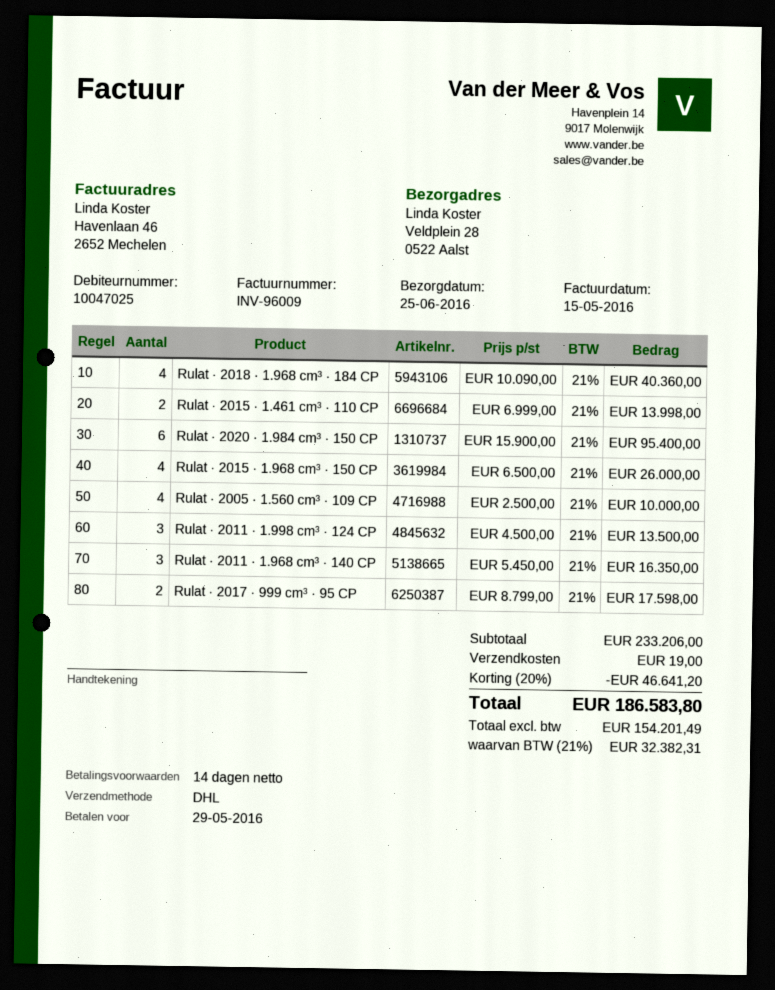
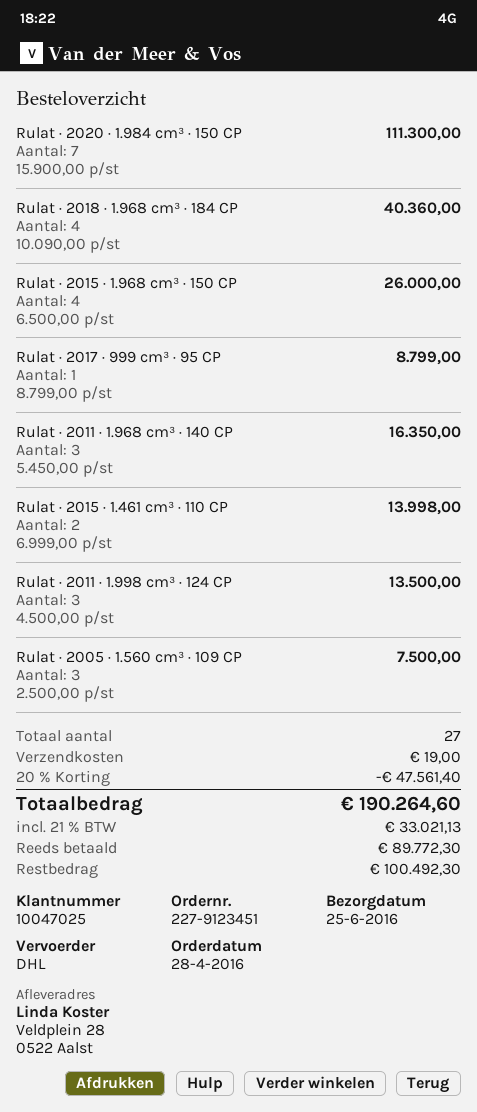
Rulat · 2020 · 1.984 cm³ · 150 CP: 6 x 15900.00 = 95400.00 -> 7 x 15900.00 = 111300.00
Rulat · 2005 · 1.560 cm³ · 109 CP: 4 x 2500.00 = 10000.00 -> 3 x 2500.00 = 7500.00
Rulat · 2017 · 999 cm³ · 95 CP: 2 x 8799.00 = 17598.00 -> 1 x 8799.00 = 8799.00
discount: 20% = 46641.20 -> 20% = 47561.40
tax: 21% = 32382.31 -> 21% = 33021.13
total: 186583.80 -> 190264.60

